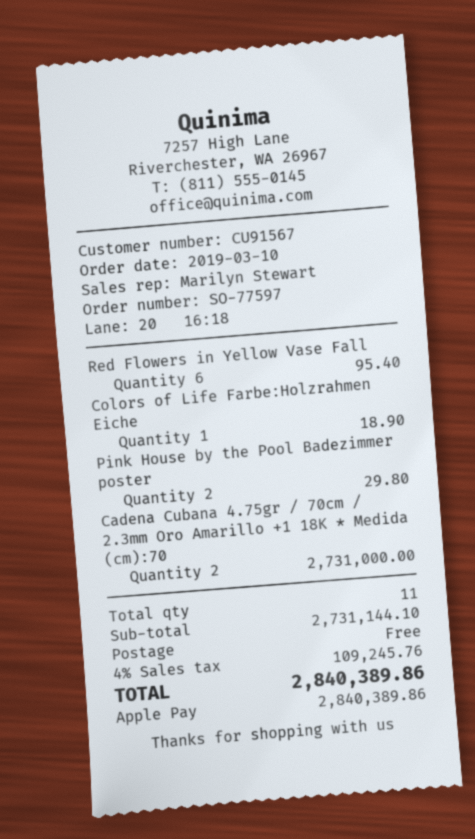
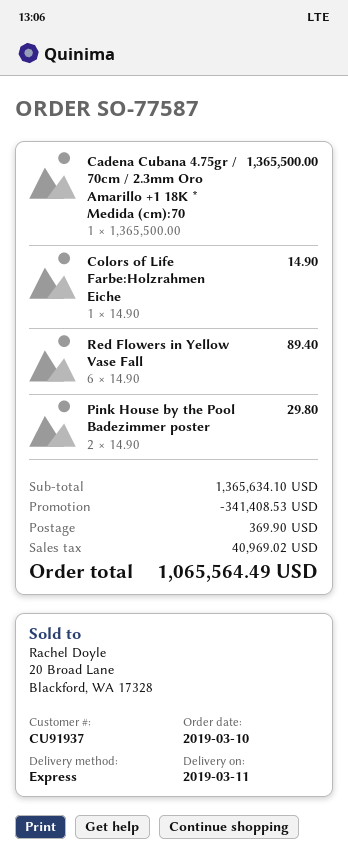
order number: SO-77597 -> SO-77587
customer number: CU91567 -> CU91937
Red Flowers in Yellow Vase Fall: 6 for 95.40 -> 6 for 89.40
Colors of Life Farbe:Holzrahmen Eiche: 1 for 18.90 -> 1 for 14.90
Cadena Cubana 4.75gr / 70cm / 2.3mm Oro Amarillo +1 18K * Medida (cm):70: 2 for 2731000.00 -> 1 for 1365500.00
subtotal: 2731144.10 -> 1365634.10
discount: none -> 341408.53
shipping: 0.00 -> 369.90
tax: 109245.76 -> 40969.02
total: 2840389.86 -> 1065564.49

